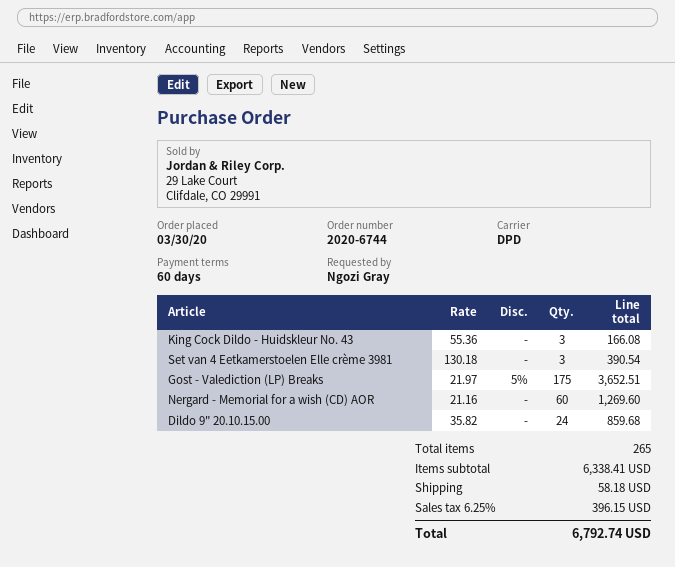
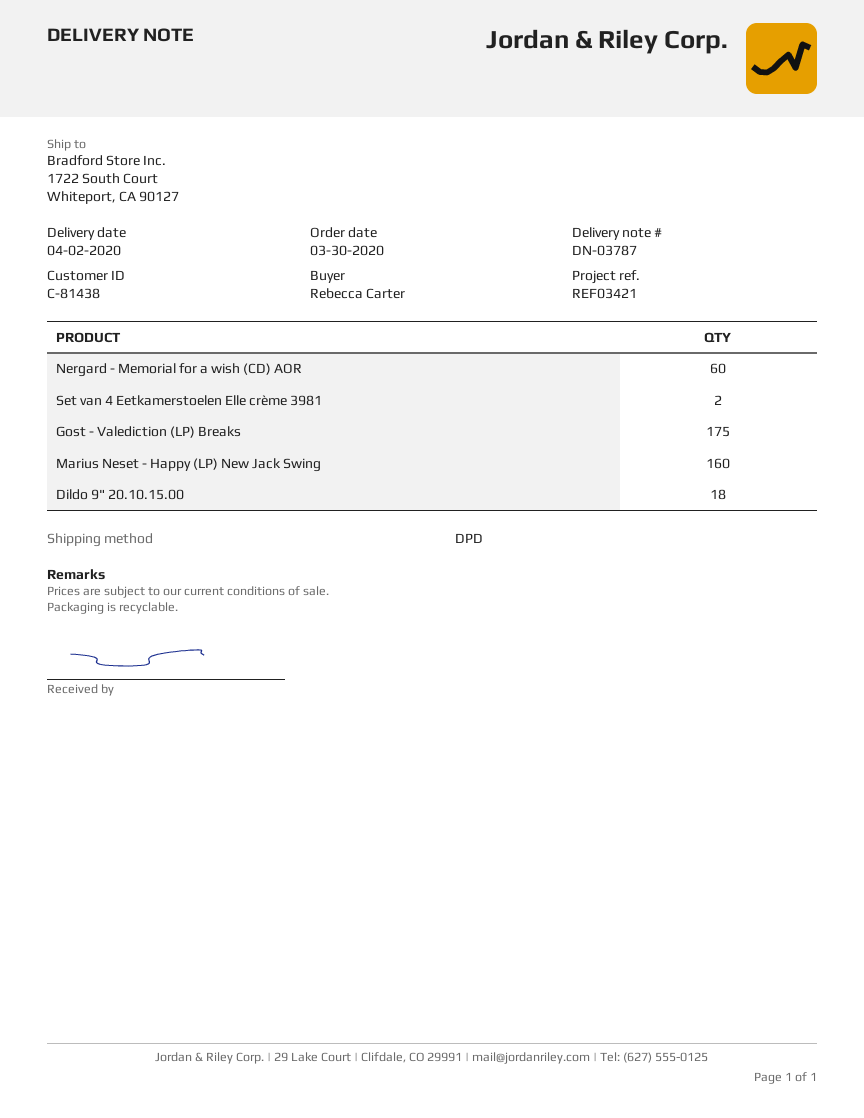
ordered by: Ngozi Gray -> Rebecca Carter
King Cock Dildo - Huidskleur No. 43: 3 -> none
Set van 4 Eetkamerstoelen Elle crème 3981: 3 -> 2
Dildo 9" 20.10.15.00: 24 -> 18
Marius Neset - Happy (LP) New Jack Swing: none -> 160

